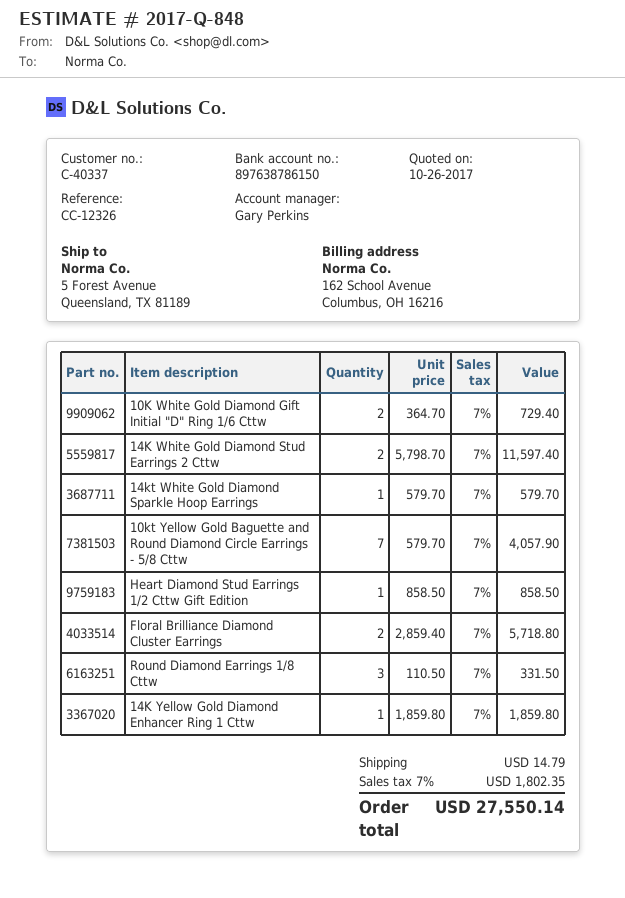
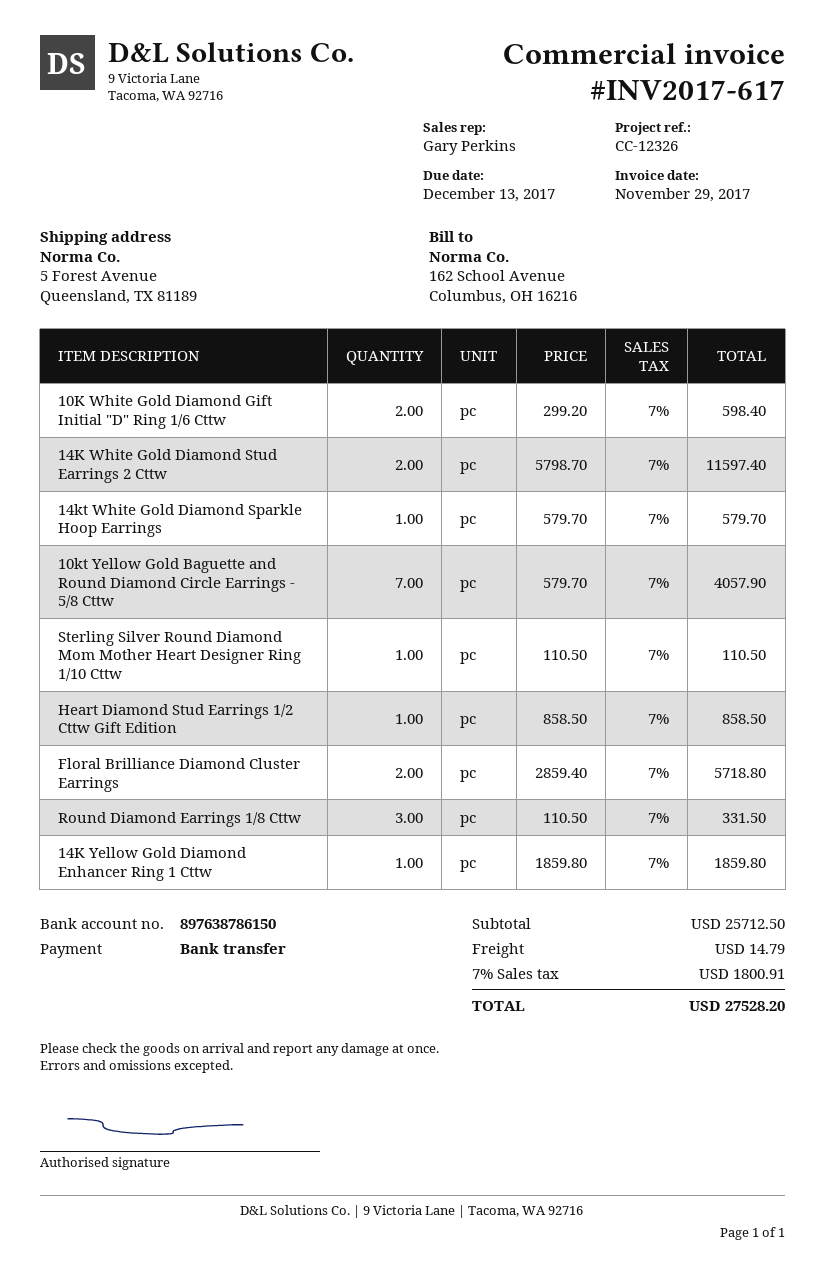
10K White Gold Diamond Gift Initial "D" Ring 1/6 Cttw: 2 x 364.70 = 729.40 -> 2 x 299.20 = 598.40
Sterling Silver Round Diamond Mom Mother Heart Designer Ring 1/10 Cttw: none -> 1 x 110.50 = 110.50
tax: 7% = 1802.35 -> 7% = 1800.91
total: 27550.14 -> 27528.20

